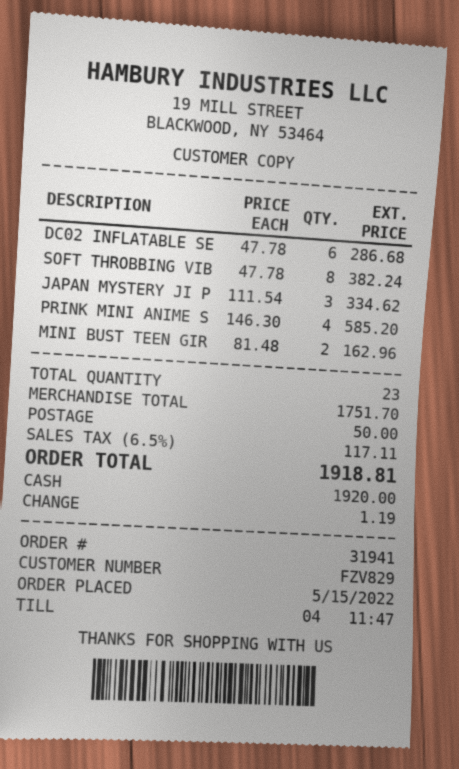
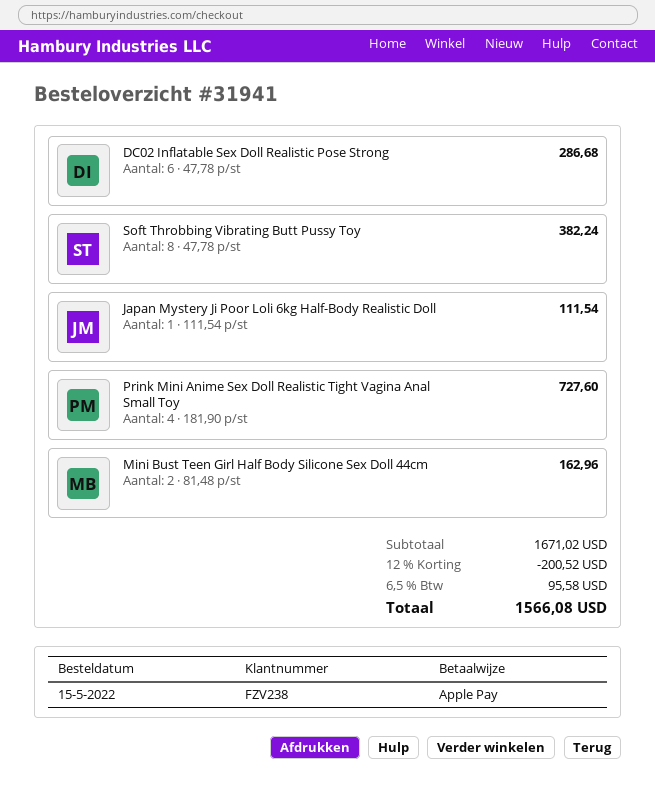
customer number: FZV829 -> FZV238
payment method: cash -> Apple Pay
JAPAN MYSTERY JI P: 3 x 111.54 = 334.62 -> 1 x 111.54 = 111.54
PRINK MINI ANIME S: 4 x 146.30 = 585.20 -> 4 x 181.90 = 727.60
subtotal: 1751.70 -> 1671.02
discount: none -> 12% = 200.52
shipping: 50.00 -> none
tax: 6.5% = 117.11 -> 6.5% = 95.58
total: 1918.81 -> 1566.08

